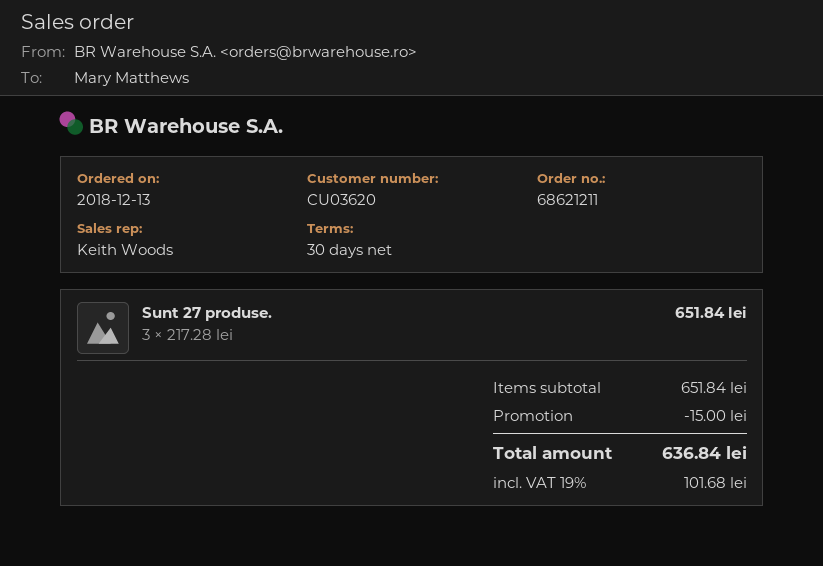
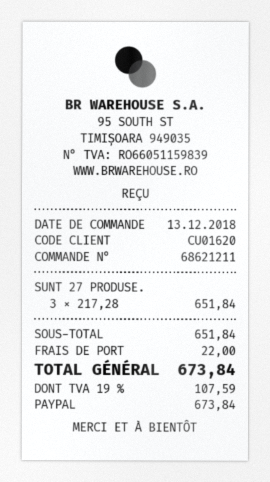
customer number: CU03620 -> CU01620
discount: 15.00 -> none
shipping: none -> 22.00
tax: 19% = 101.68 -> 19% = 107.59
total: 636.84 -> 673.84

